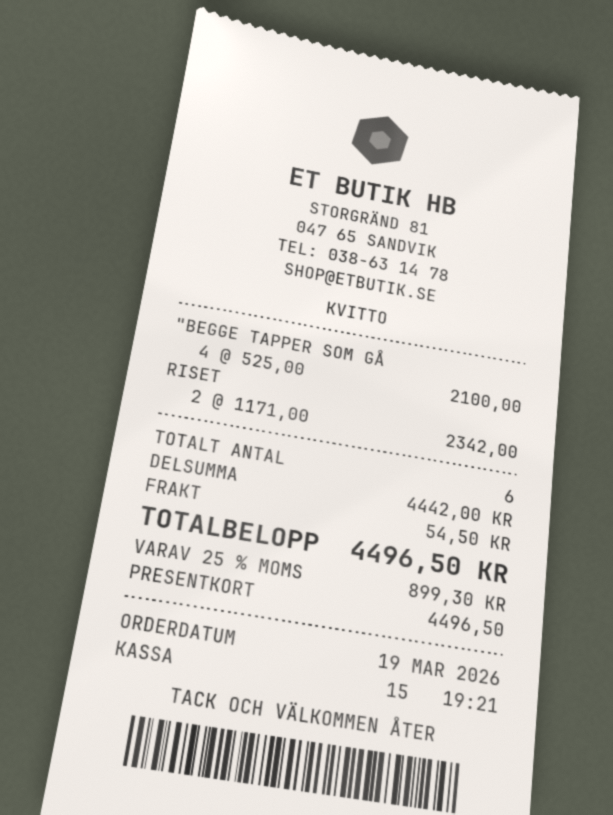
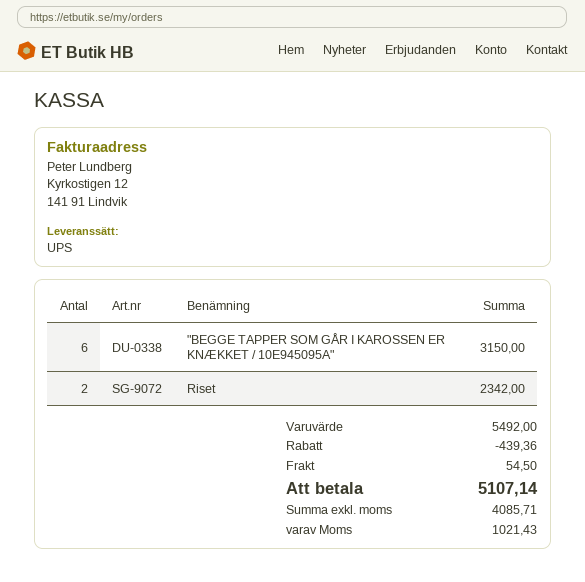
"BEGGE TAPPER SOM GÅ: 4 for 2100.00 -> 6 for 3150.00
subtotal: 4442.00 -> 5492.00
discount: none -> 439.36
tax: 899.30 -> 1021.43
total: 4496.50 -> 5107.14

